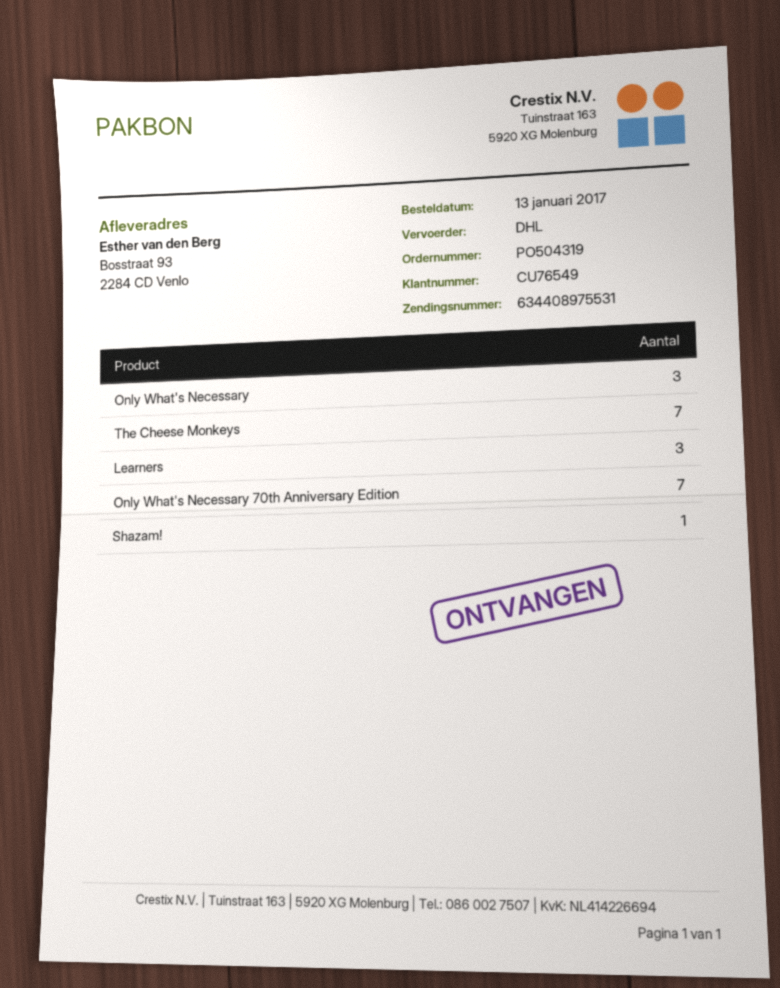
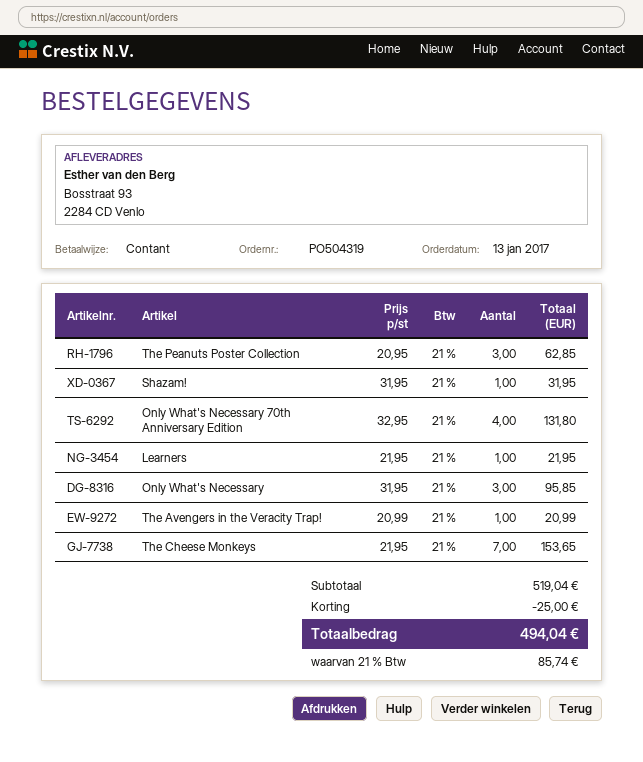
Learners: 3 -> 1
Only What's Necessary 70th Anniversary Edition: 7 -> 4
The Peanuts Poster Collection: none -> 3
The Avengers in the Veracity Trap!: none -> 1

